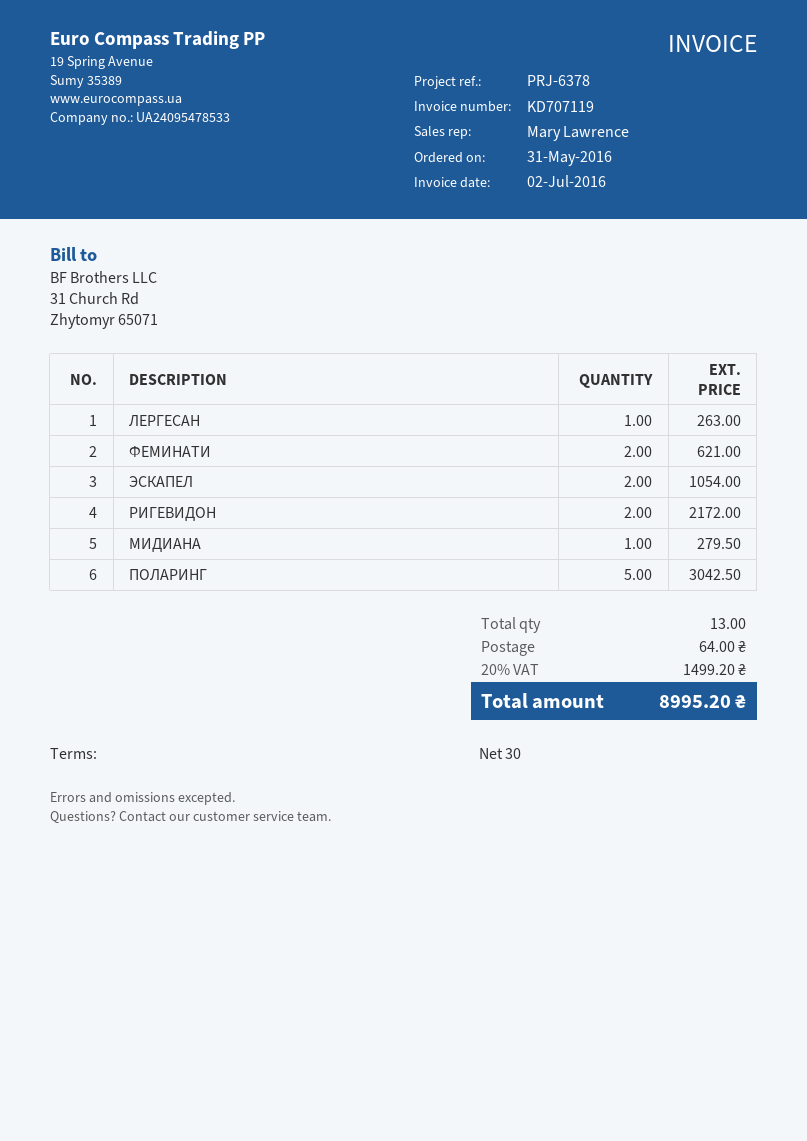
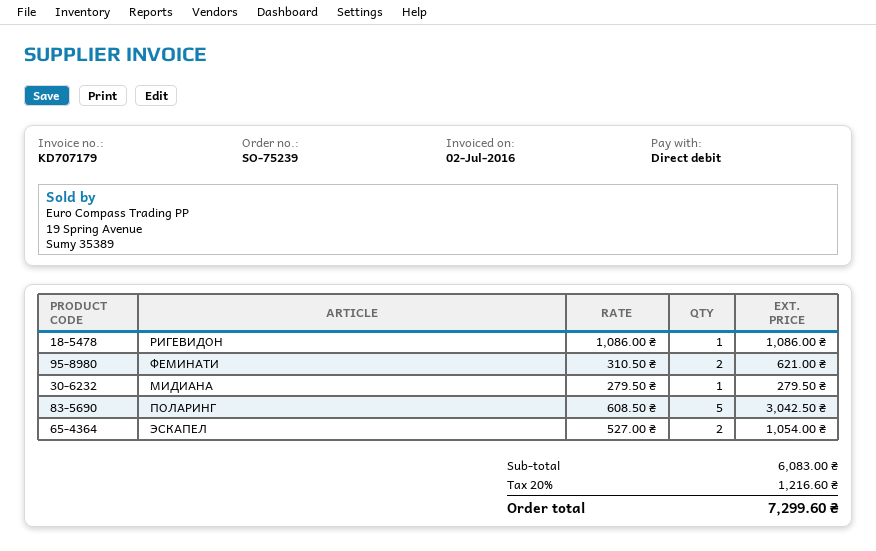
invoice number: KD707119 -> KD707179
ЛЕРГЕСАН: 1 for 263.00 -> none
РИГЕВИДОН: 2 for 2172.00 -> 1 for 1086.00
shipping: 64.00 -> none
tax: 20% = 1499.20 -> 20% = 1216.60
total: 8995.20 -> 7299.60

